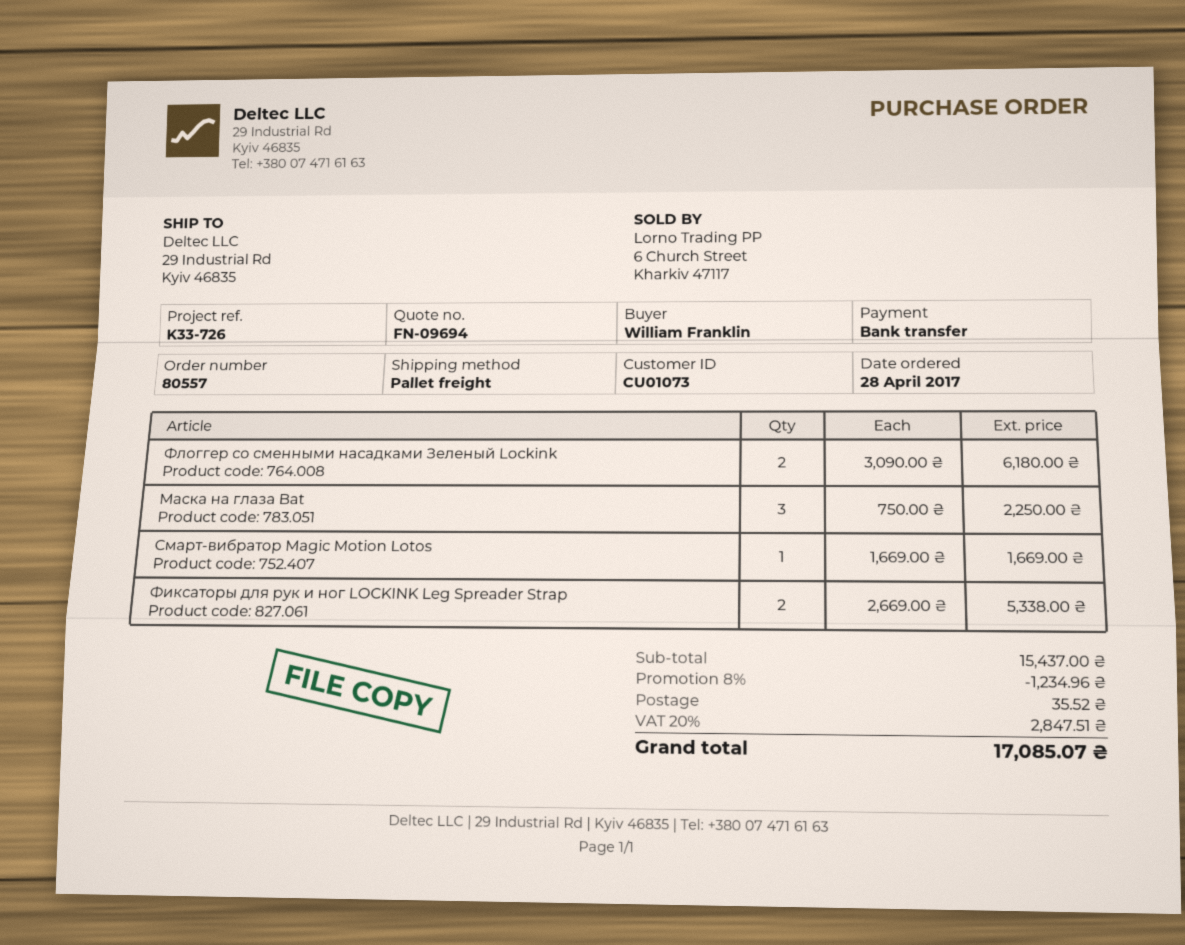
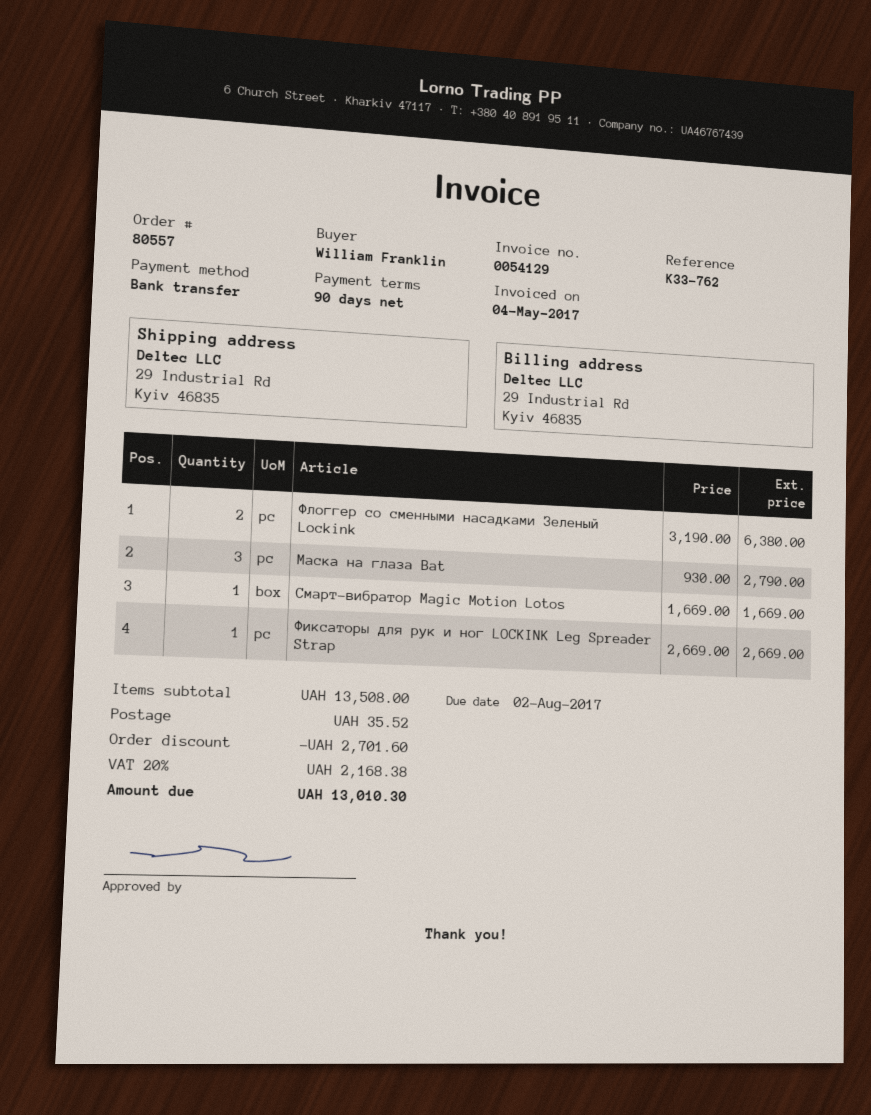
reference: K33-726 -> K33-762
Флоггер со сменными насадками Зеленый Lockink: 2 x 3090.00 = 6180.00 -> 2 x 3190.00 = 6380.00
Маска на глаза Bat: 3 x 750.00 = 2250.00 -> 3 x 930.00 = 2790.00
Фиксаторы для рук и ног LOCKINK Leg Spreader Strap: 2 x 2669.00 = 5338.00 -> 1 x 2669.00 = 2669.00
subtotal: 15437.00 -> 13508.00
discount: 1234.96 -> 2701.60
tax: 20% = 2847.51 -> 20% = 2168.38
total: 17085.07 -> 13010.30

